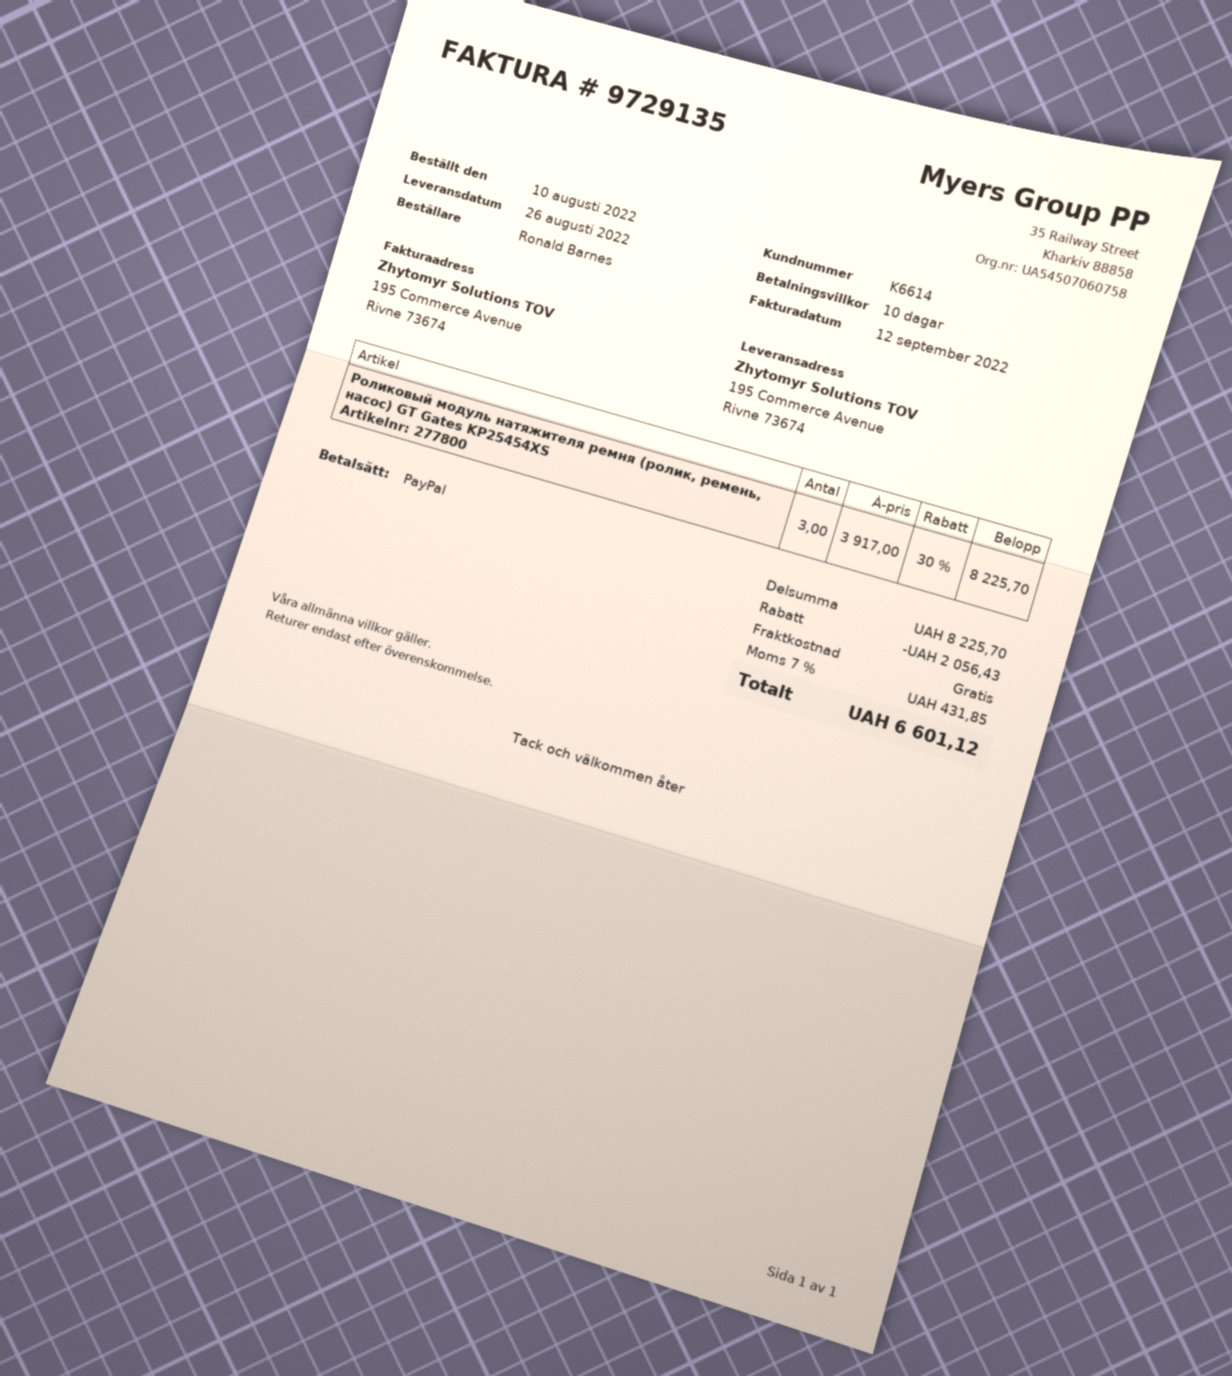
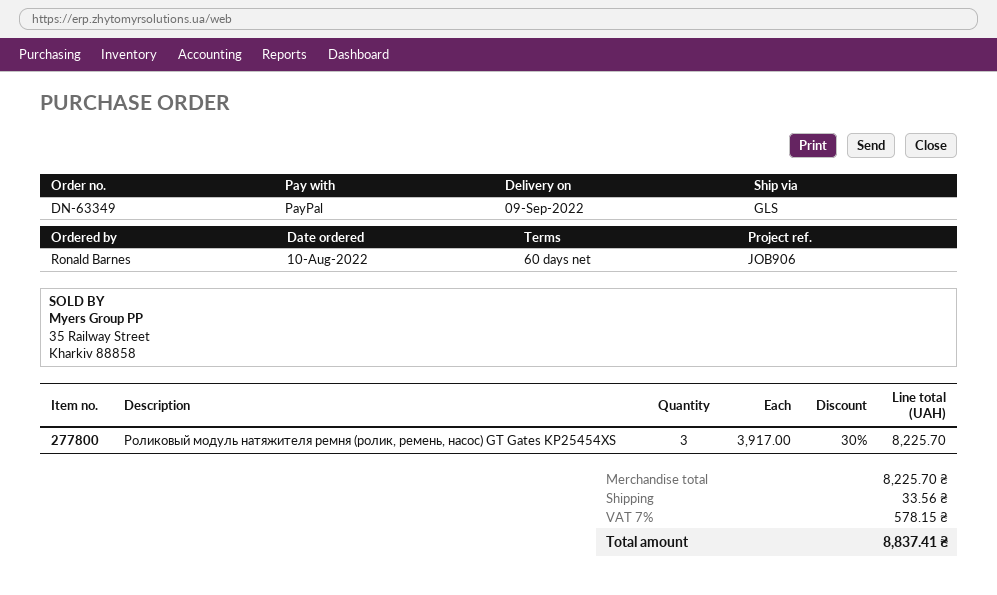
delivery date: 2022-08-26 -> 2022-09-09
payment terms: 10 days -> 60 days
discount: 2056.43 -> none
shipping: 0.00 -> 33.56
tax: 7% = 431.85 -> 7% = 578.15
total: 6601.12 -> 8837.41

